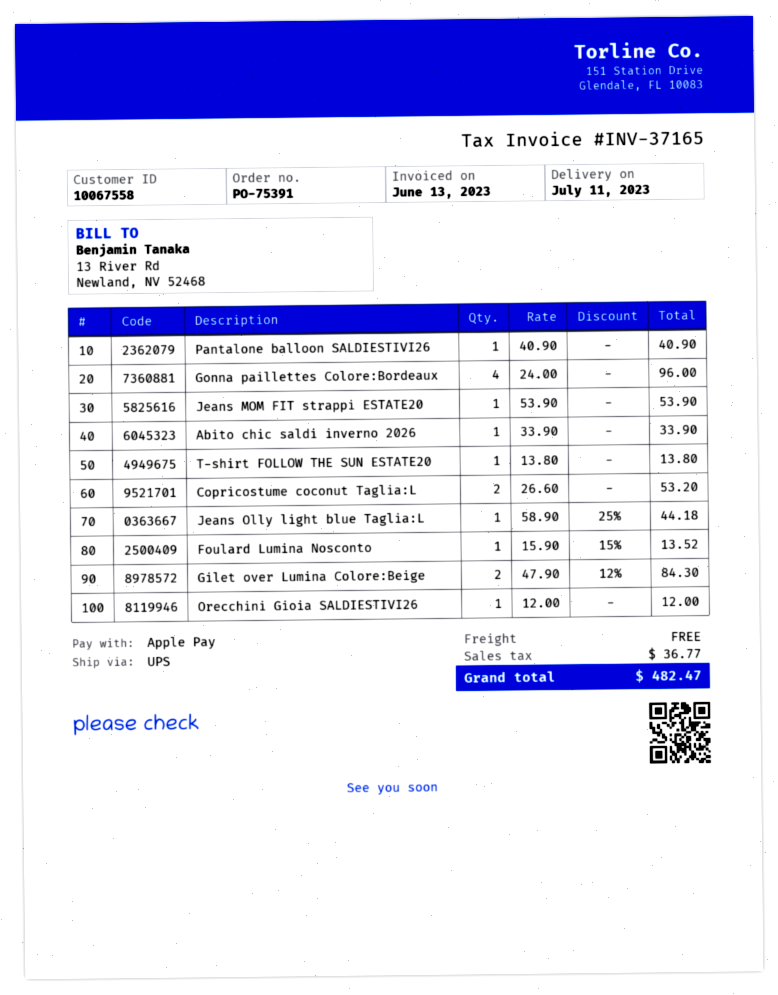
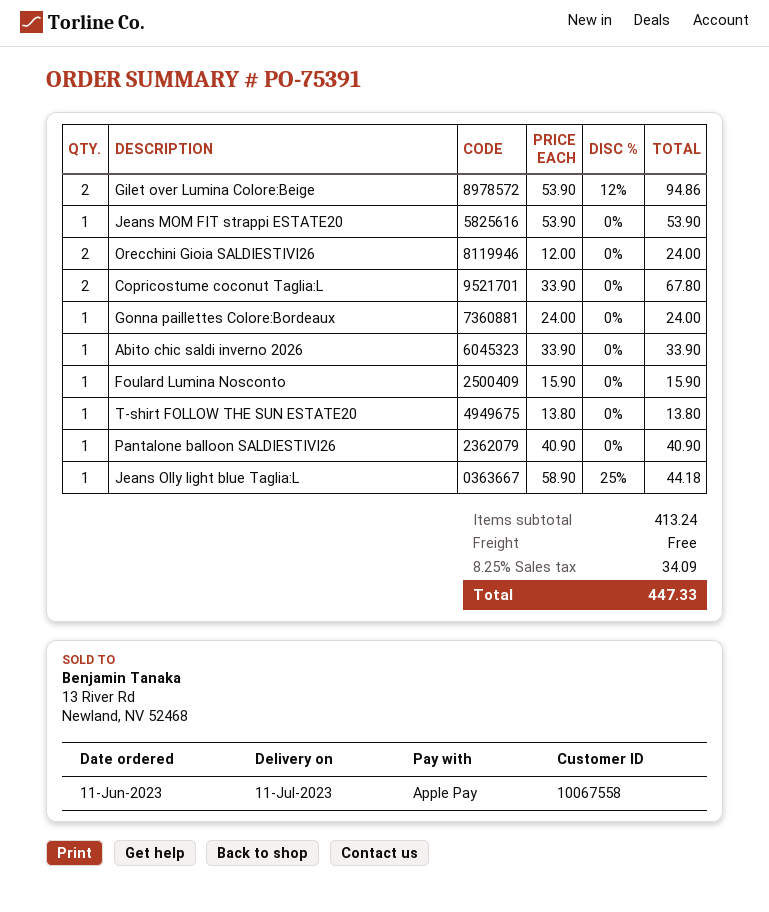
Gonna paillettes Colore:Bordeaux: 4 x 24.00 = 96.00 -> 1 x 24.00 = 24.00
Copricostume coconut Taglia:L: 2 x 26.60 = 53.20 -> 2 x 33.90 = 67.80
Foulard Lumina Nosconto: 1 x 15.90 - 15% = 13.52 -> 1 x 15.90 = 15.90
Gilet over Lumina Colore:Beige: 2 x 47.90 - 12% = 84.30 -> 2 x 53.90 - 12% = 94.86
Orecchini Gioia SALDIESTIVI26: 1 x 12.00 = 12.00 -> 2 x 12.00 = 24.00
tax: 36.77 -> 34.09
total: 482.47 -> 447.33

